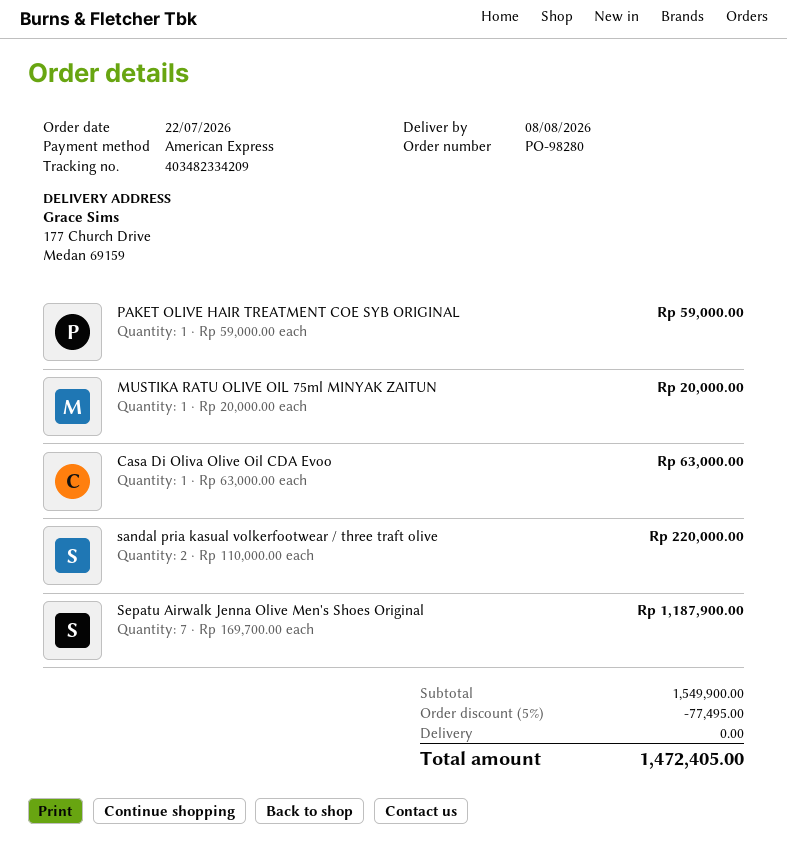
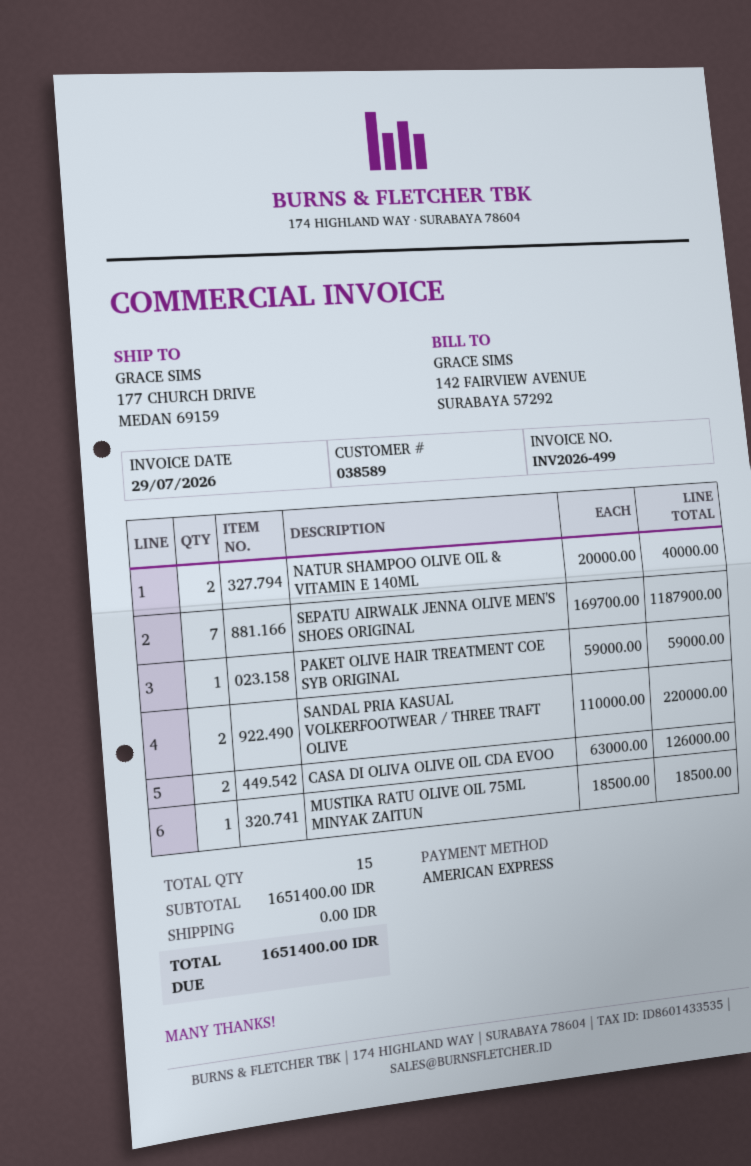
MUSTIKA RATU OLIVE OIL 75ml MINYAK ZAITUN: 1 x 20000.00 = 20000.00 -> 1 x 18500.00 = 18500.00
Casa Di Oliva Olive Oil CDA Evoo: 1 x 63000.00 = 63000.00 -> 2 x 63000.00 = 126000.00
NATUR SHAMPOO OLIVE OIL & VITAMIN E 140ML: none -> 2 x 20000.00 = 40000.00
subtotal: 1549900.00 -> 1651400.00
discount: 5% = 77495.00 -> none
total: 1472405.00 -> 1651400.00

